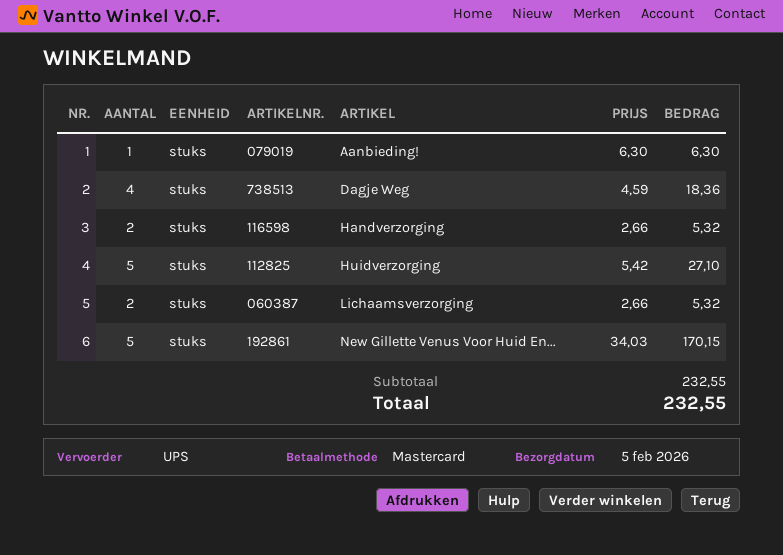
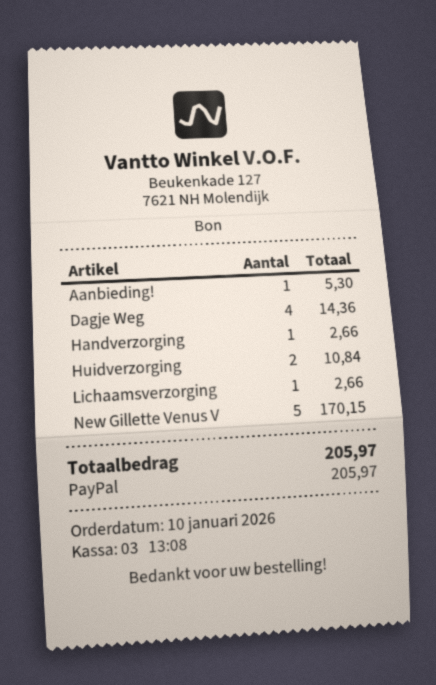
payment method: Mastercard -> PayPal
Aanbieding!: 1 for 6.30 -> 1 for 5.30
Dagje Weg: 4 for 18.36 -> 4 for 14.36
Handverzorging: 2 for 5.32 -> 1 for 2.66
Huidverzorging: 5 for 27.10 -> 2 for 10.84
Lichaamsverzorging: 2 for 5.32 -> 1 for 2.66
total: 232.55 -> 205.97

